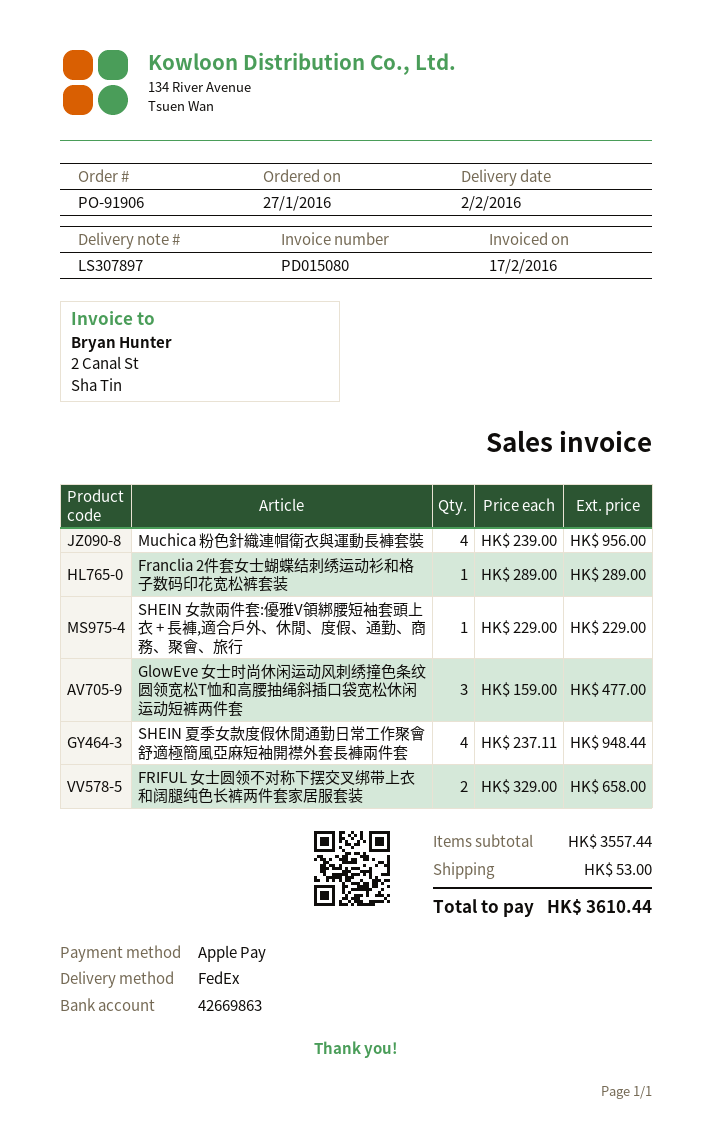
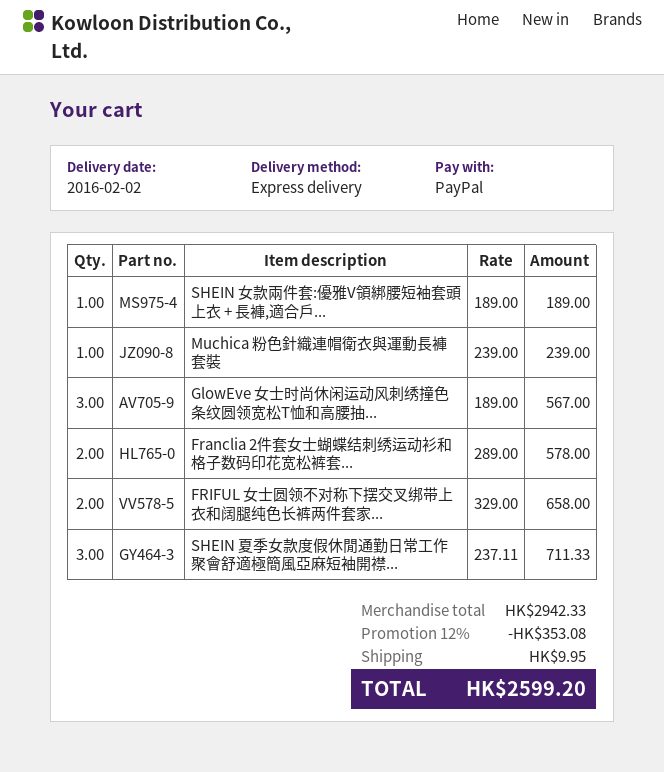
payment method: Apple Pay -> PayPal
shipping method: FedEx -> express
Muchica 粉色針織連帽衛衣與運動長褲套裝: 4 x 239.00 = 956.00 -> 1 x 239.00 = 239.00
Franclia 2件套女士蝴蝶结刺绣运动衫和格子数码印花宽松裤套装: 1 x 289.00 = 289.00 -> 2 x 289.00 = 578.00
SHEIN 女款兩件套:優雅V領綁腰短袖套頭上衣 + 長褲,適合戶外、休閒、度假、通勤、商務、聚會、旅行: 1 x 229.00 = 229.00 -> 1 x 189.00 = 189.00
GlowEve 女士时尚休闲运动风刺绣撞色条纹圆领宽松T恤和高腰抽绳斜插口袋宽松休闲运动短裤两件套: 3 x 159.00 = 477.00 -> 3 x 189.00 = 567.00
SHEIN 夏季女款度假休閒通勤日常工作聚會舒適極簡風亞麻短袖開襟外套長褲兩件套: 4 x 237.11 = 948.44 -> 3 x 237.11 = 711.33
subtotal: 3557.44 -> 2942.33
discount: none -> 12% = 353.08
shipping: 53.00 -> 9.95
total: 3610.44 -> 2599.20

